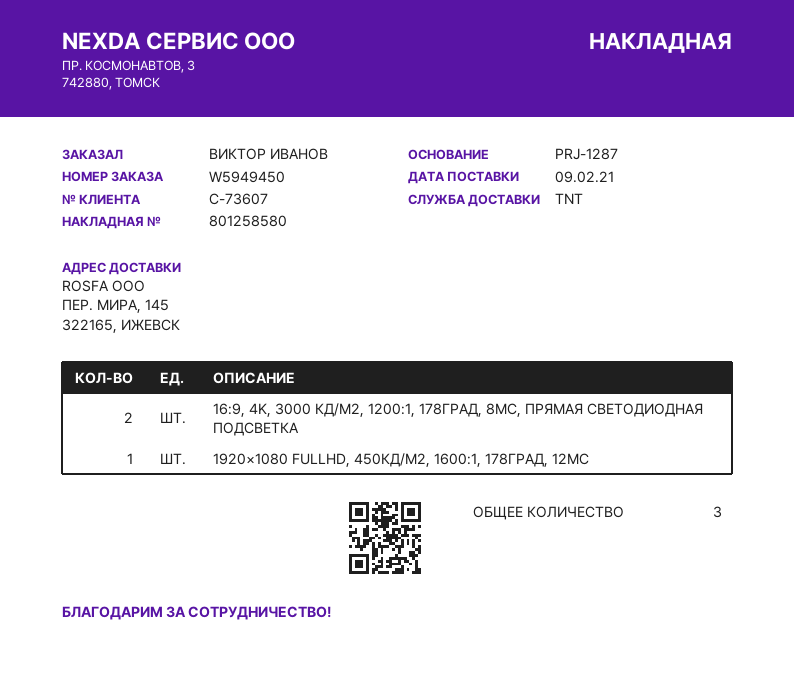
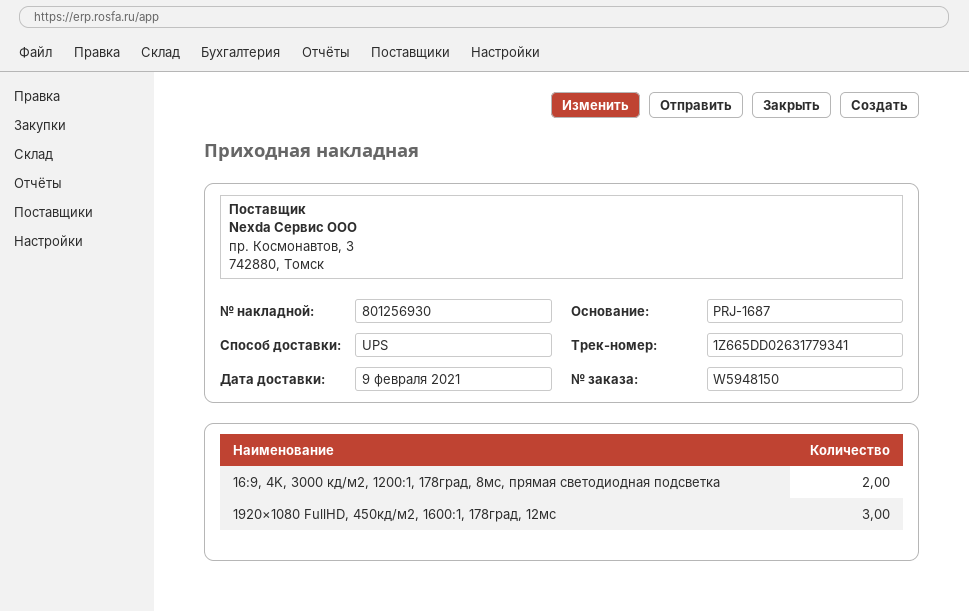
order number: W5949450 -> W5948150
delivery note number: 801258580 -> 801256930
reference: PRJ-1287 -> PRJ-1687
shipping method: TNT -> UPS
1920×1080 FULLHD, 450КД/М2, 1600:1, 178ГРАД, 12МС: 1 -> 3

